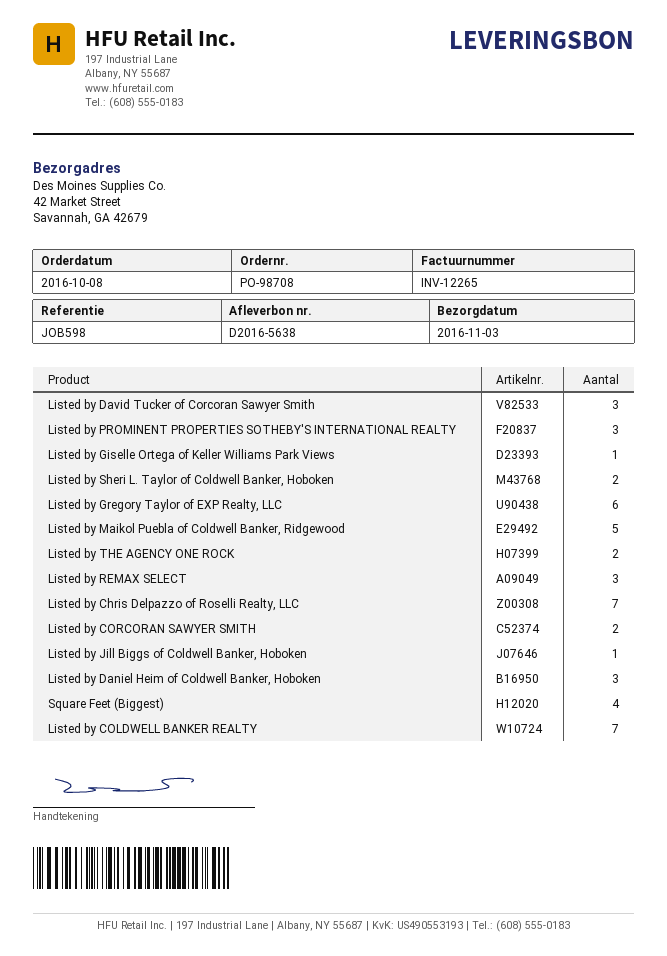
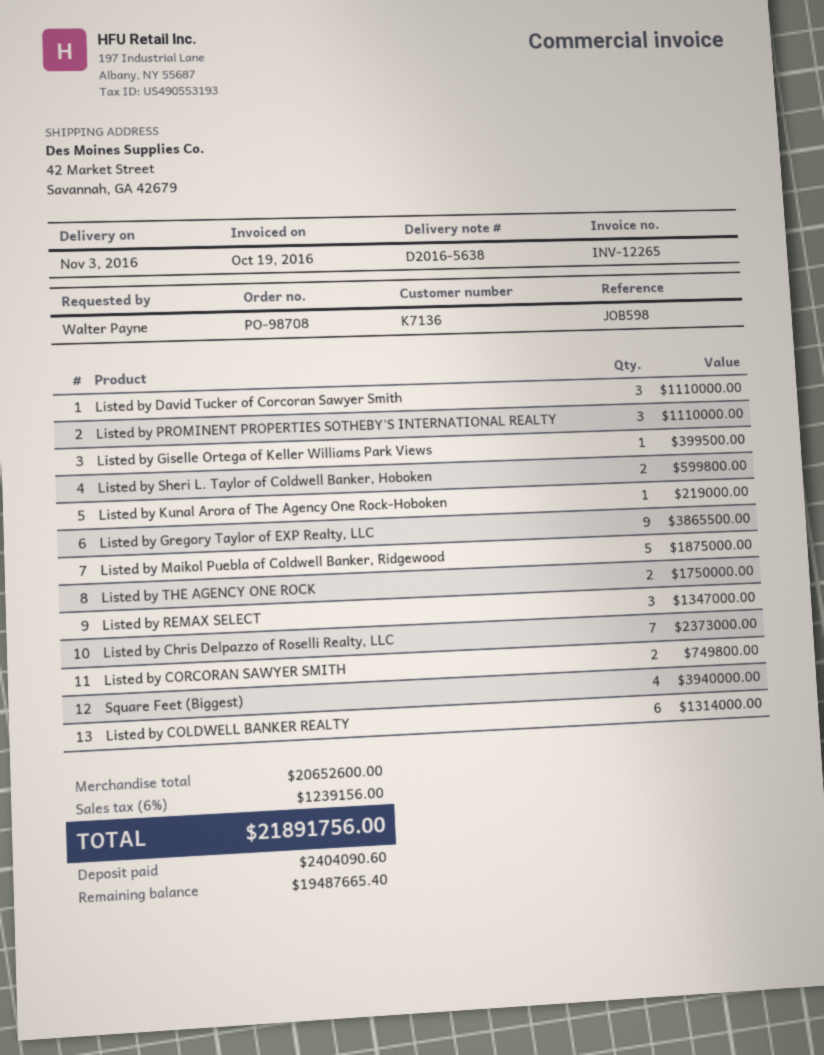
Listed by Gregory Taylor of EXP Realty, LLC: 6 -> 9
Listed by Jill Biggs of Coldwell Banker, Hoboken: 1 -> none
Listed by Daniel Heim of Coldwell Banker, Hoboken: 3 -> none
Listed by COLDWELL BANKER REALTY: 7 -> 6
Listed by Kunal Arora of The Agency One Rock-Hoboken: none -> 1

